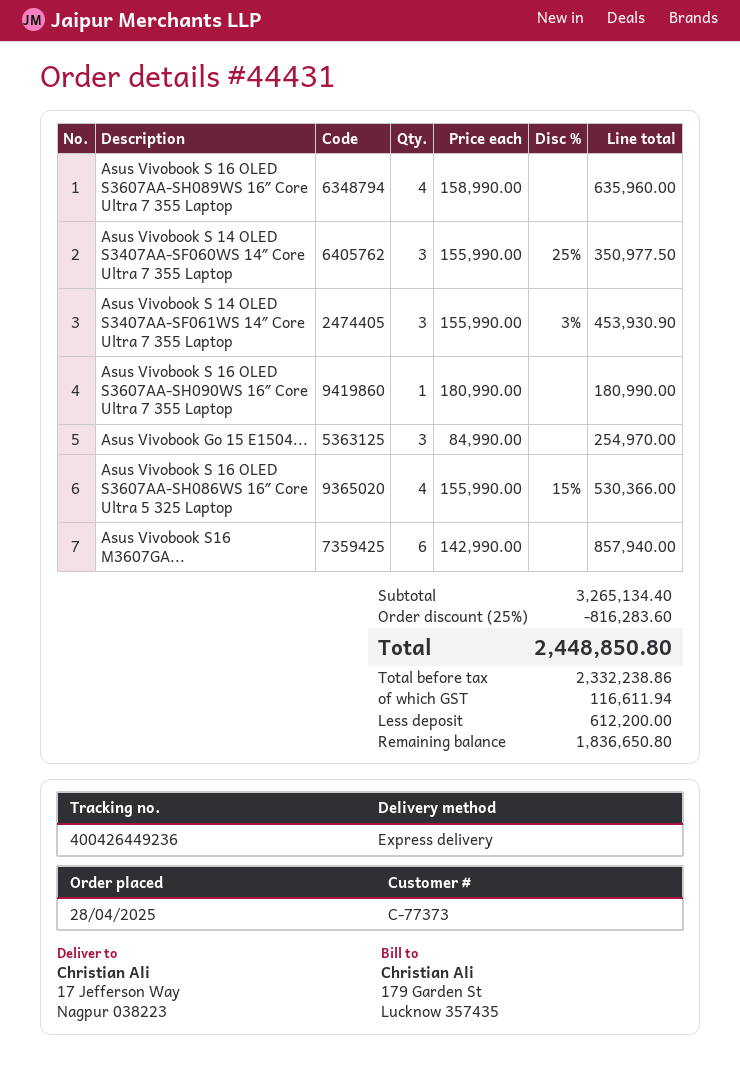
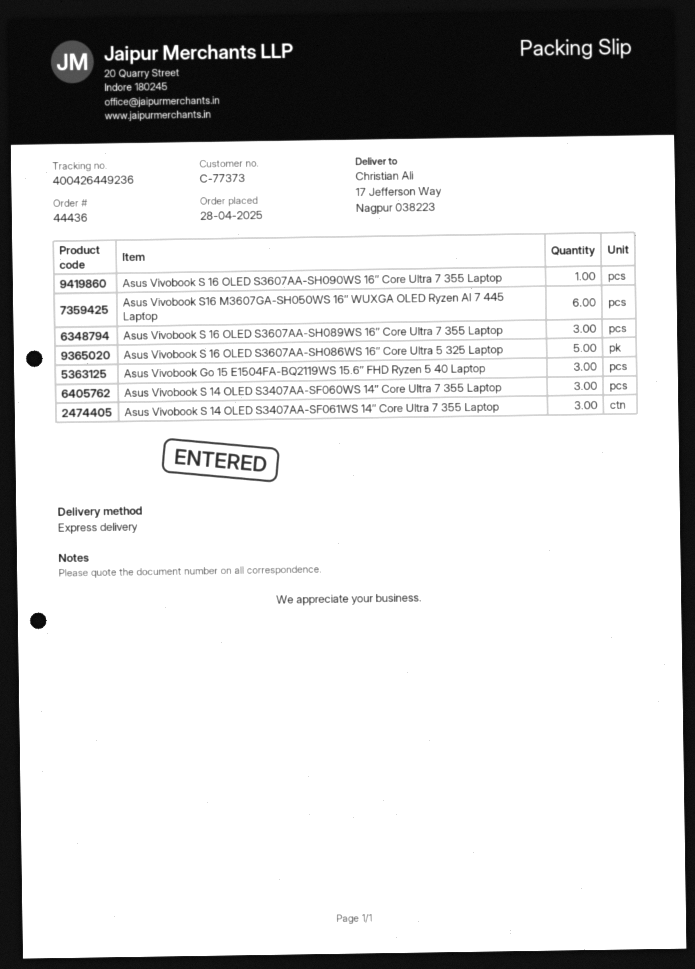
order number: 44431 -> 44436
Asus Vivobook S 16 OLED S3607AA-SH089WS 16″ Core Ultra 7 355 Laptop: 4 -> 3
Asus Vivobook S 16 OLED S3607AA-SH086WS 16″ Core Ultra 5 325 Laptop: 4 -> 5

